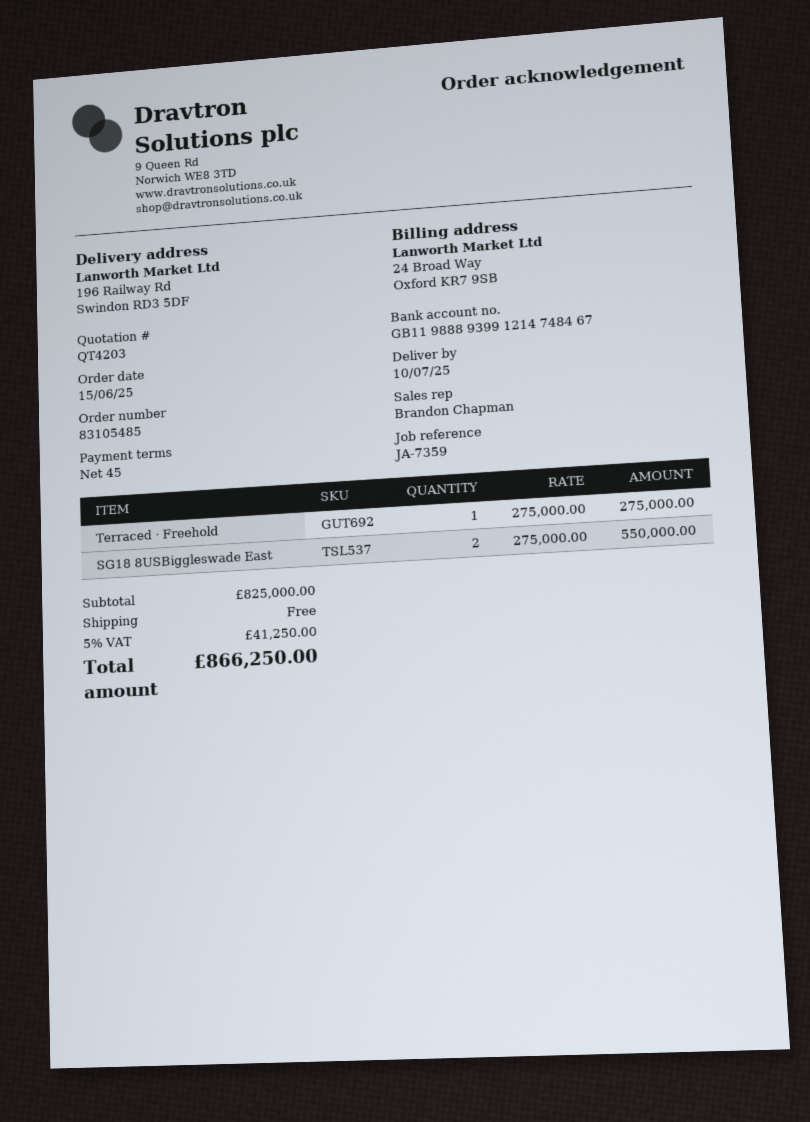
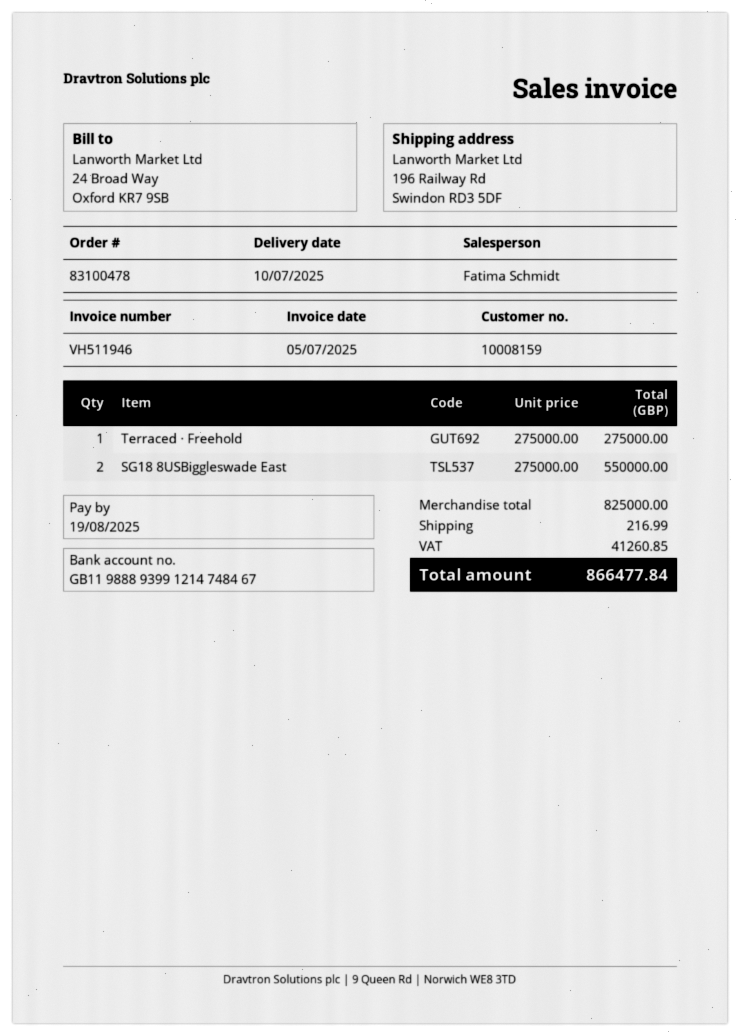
order number: 83105485 -> 83100478
sales rep: Brandon Chapman -> Fatima Schmidt
shipping: 0.00 -> 216.99
tax: 41250.00 -> 41260.85
total: 866250.00 -> 866477.84

